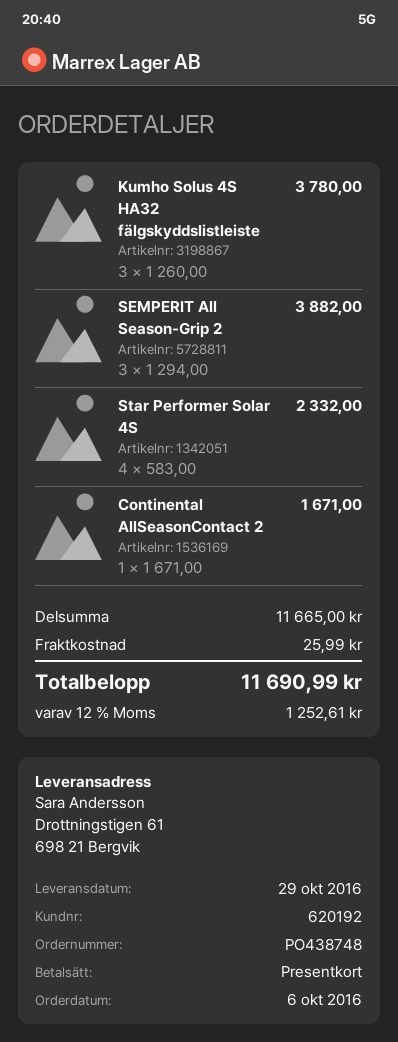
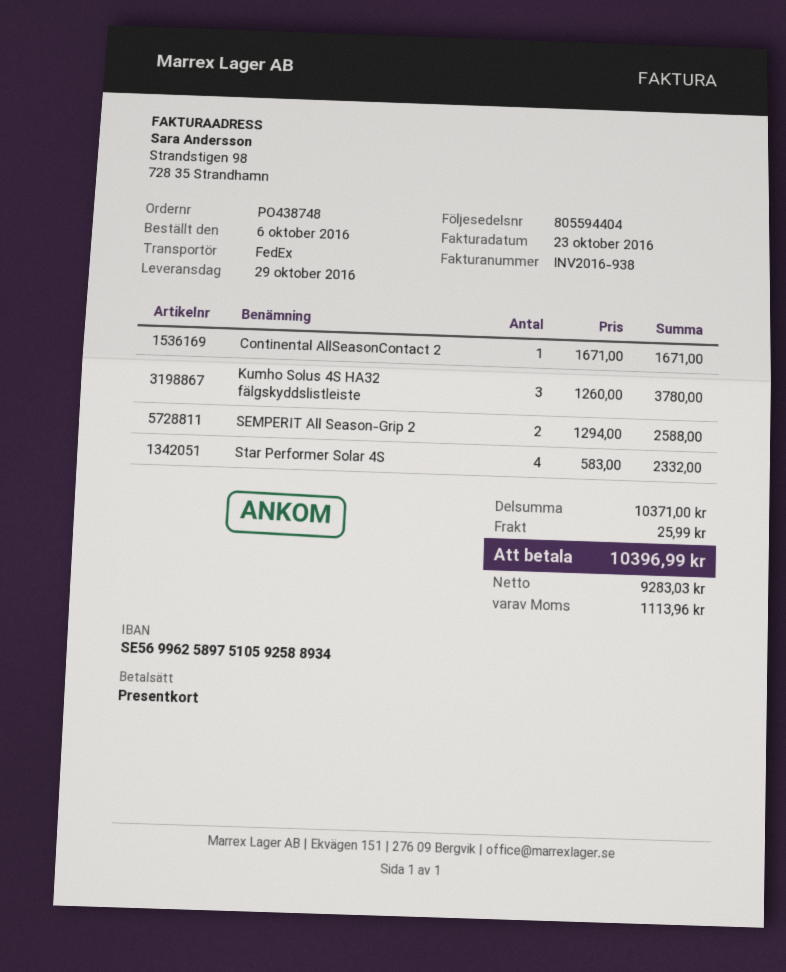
SEMPERIT All Season-Grip 2: 3 x 1294.00 = 3882.00 -> 2 x 1294.00 = 2588.00
subtotal: 11665.00 -> 10371.00
tax: 1252.61 -> 1113.96
total: 11690.99 -> 10396.99

